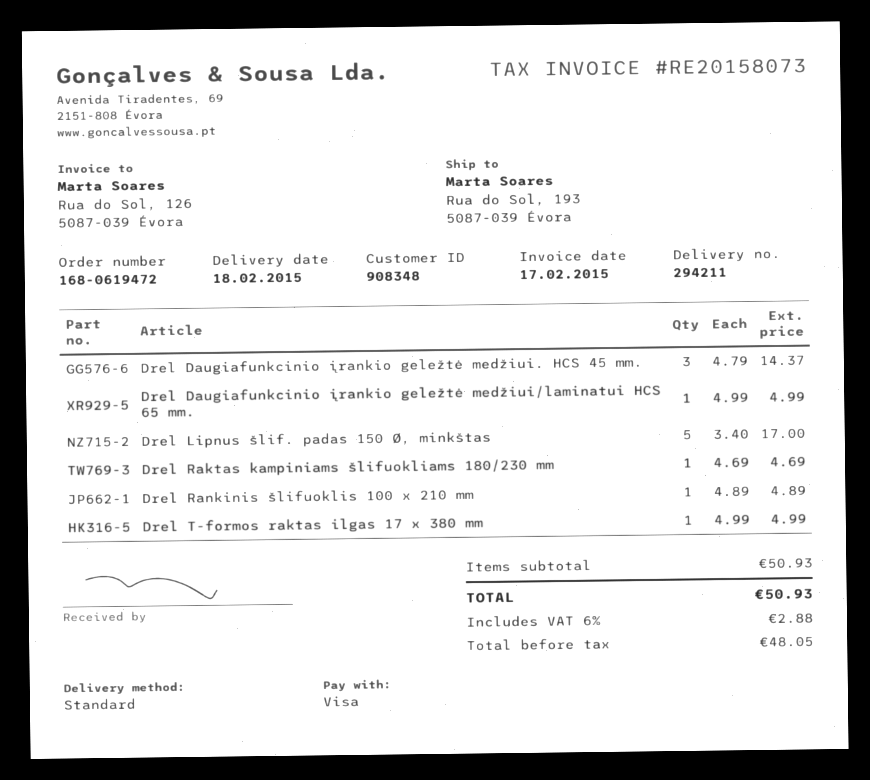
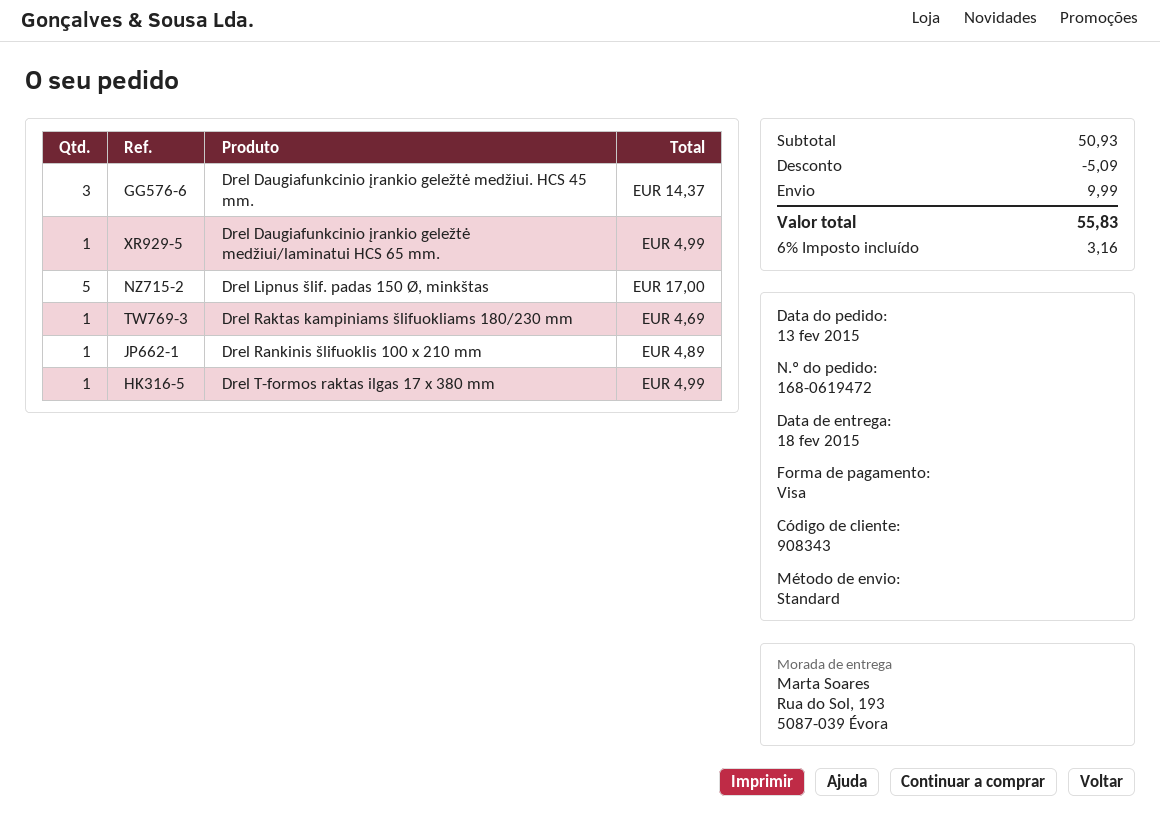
customer number: 908348 -> 908343
discount: none -> 5.09
shipping: none -> 9.99
tax: 6% = 2.88 -> 6% = 3.16
total: 50.93 -> 55.83

